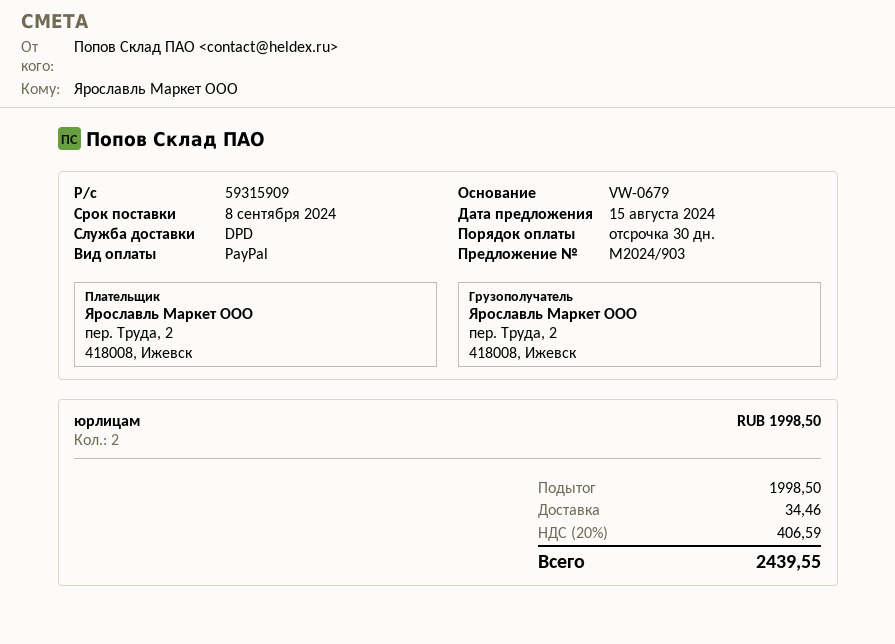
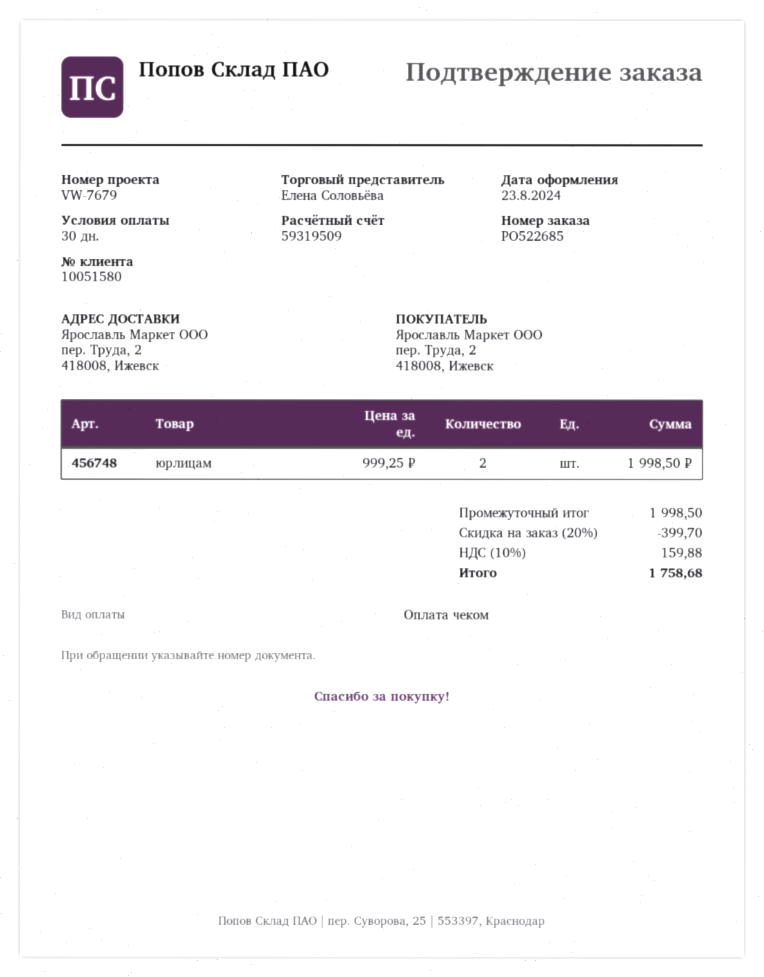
reference: VW-0679 -> VW-7679
payment method: PayPal -> cheque
bank account: 59315909 -> 59319509
discount: none -> 20% = 399.70
shipping: 34.46 -> none
tax: 20% = 406.59 -> 10% = 159.88
total: 2439.55 -> 1758.68

